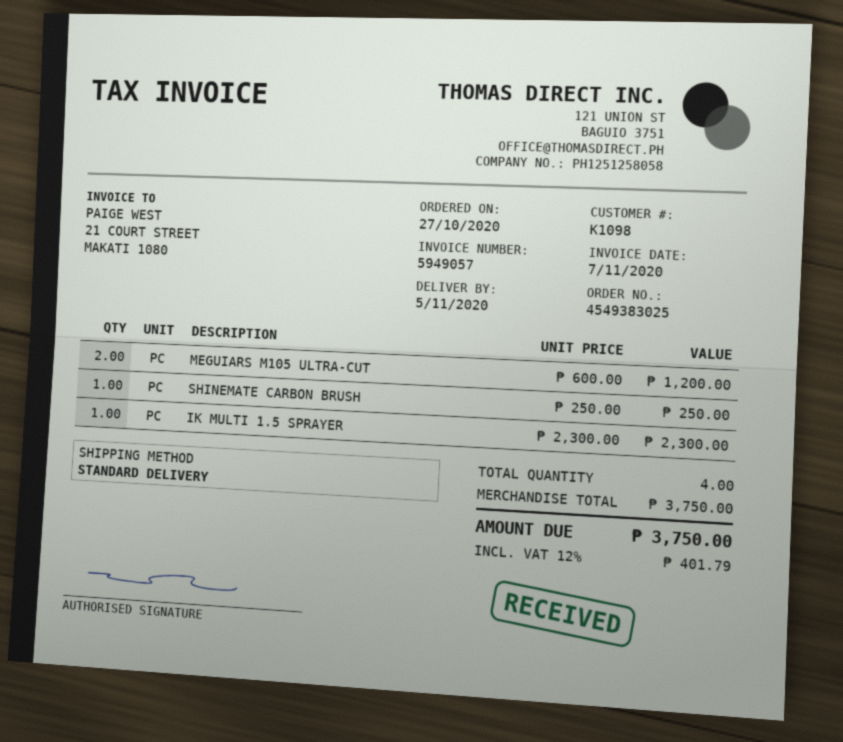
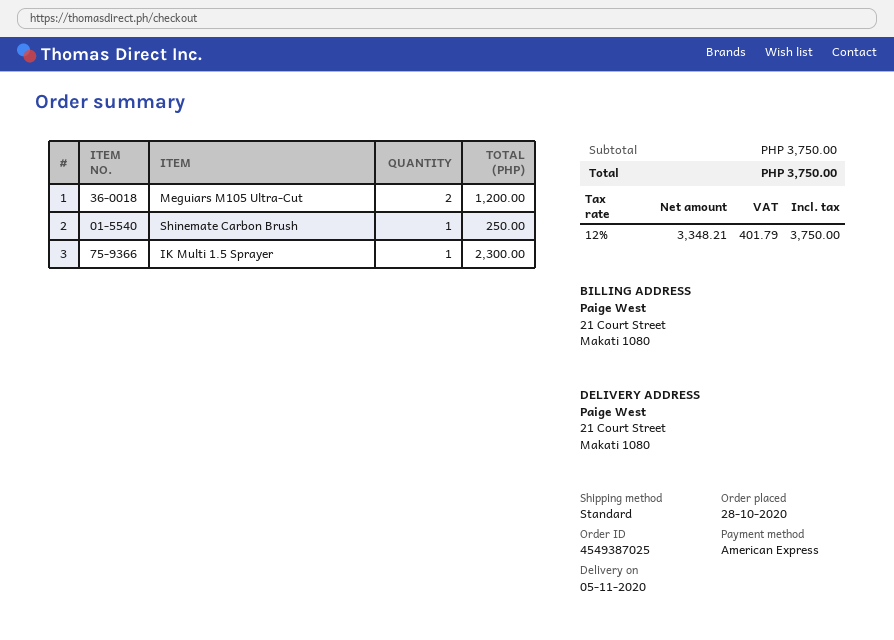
order number: 4549383025 -> 4549387025
order date: 2020-10-27 -> 2020-10-28

